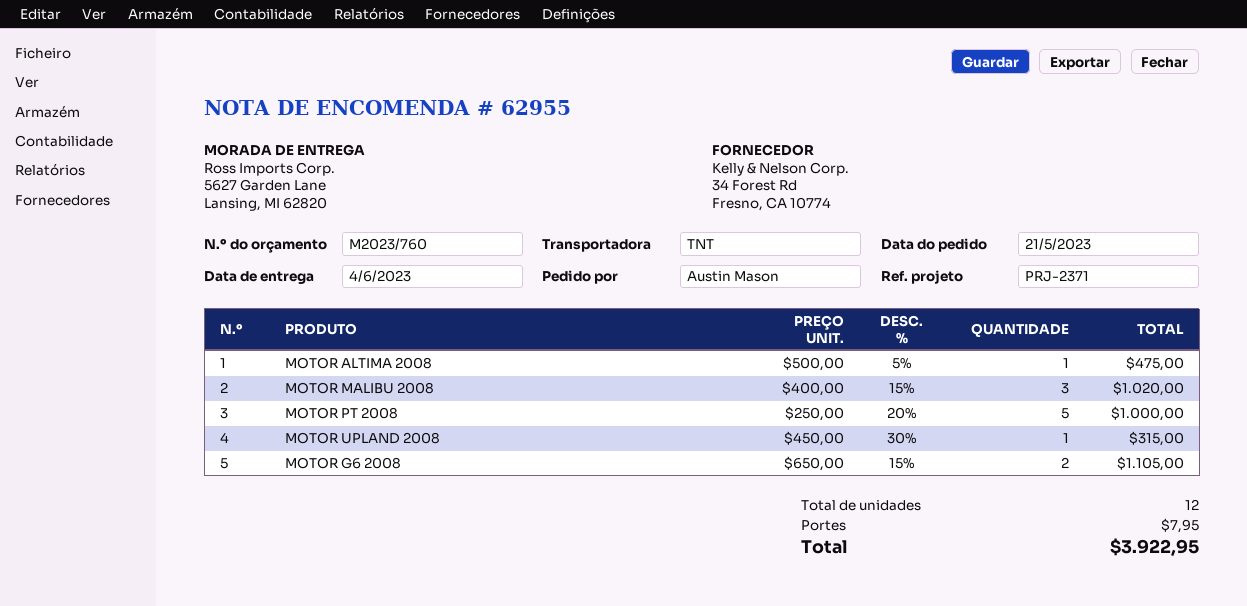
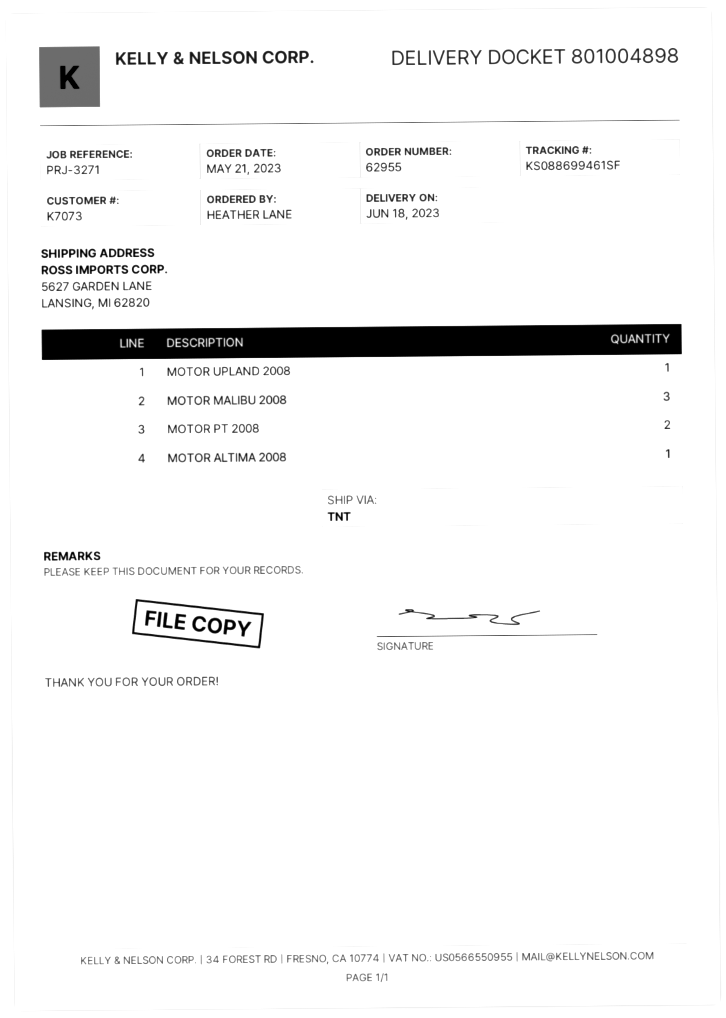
delivery date: 2023-06-04 -> 2023-06-18
reference: PRJ-2371 -> PRJ-3271
ordered by: Austin Mason -> HEATHER LANE
MOTOR PT 2008: 5 -> 2
MOTOR G6 2008: 2 -> none

